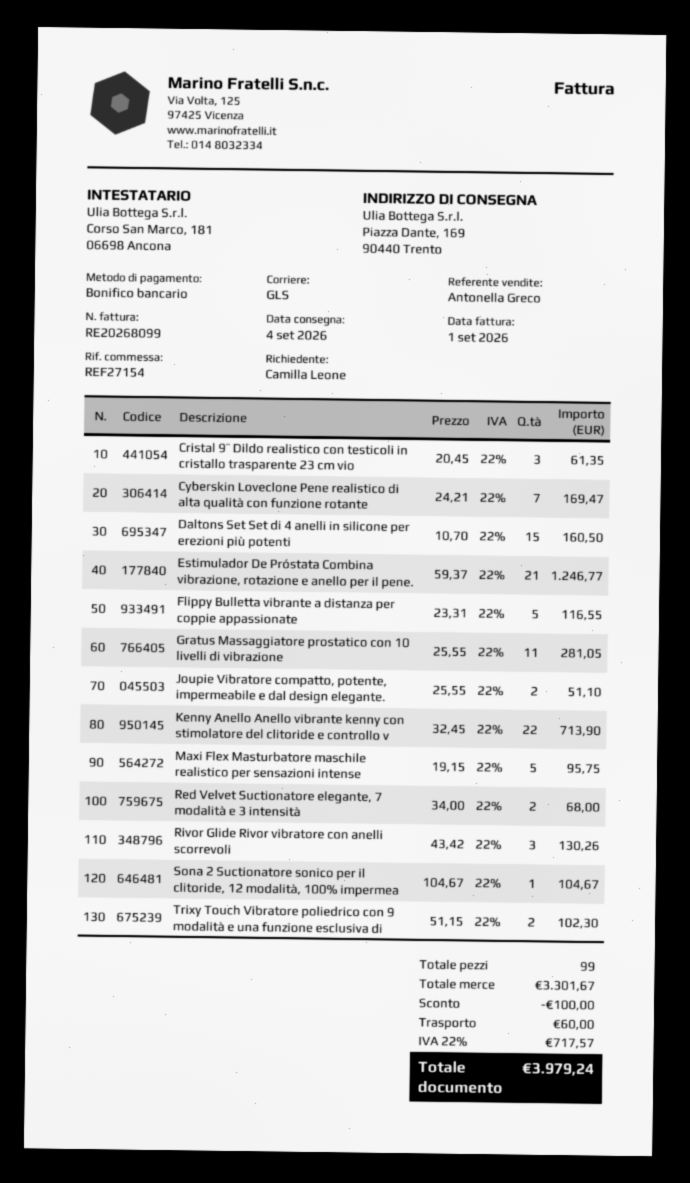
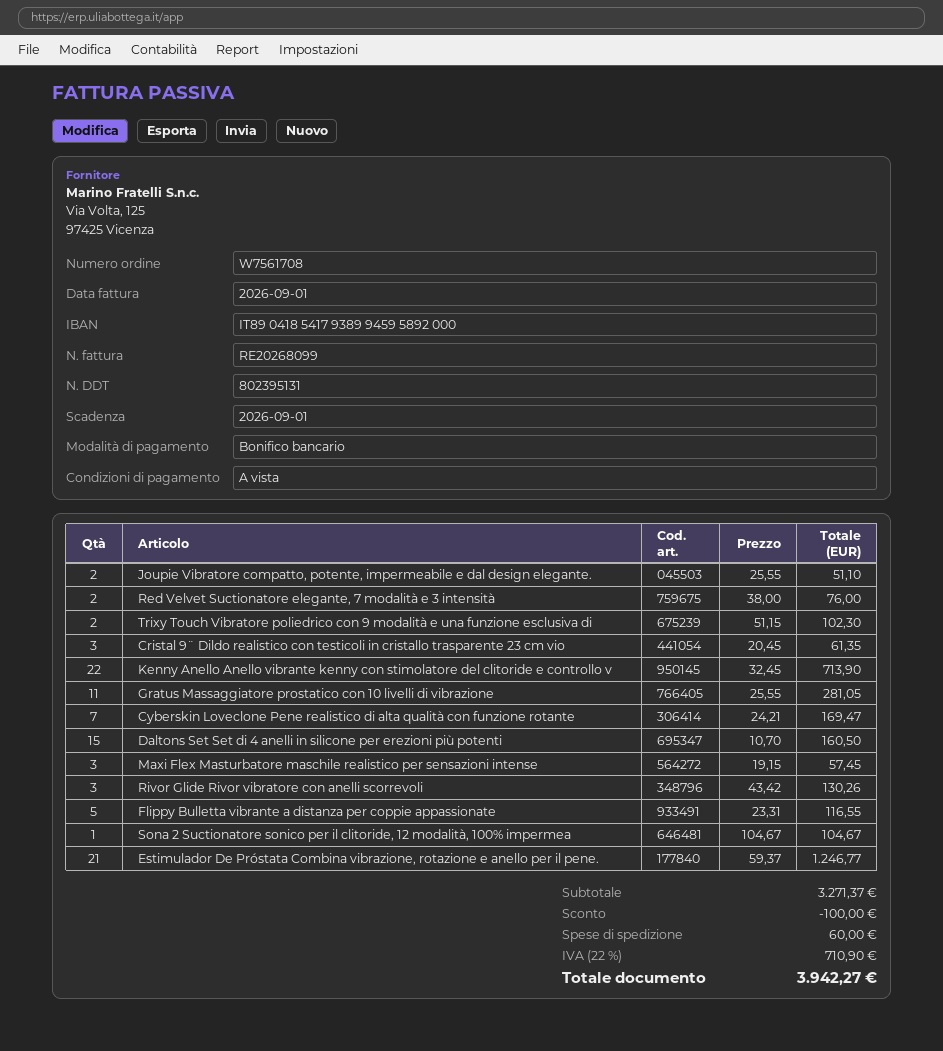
Maxi Flex Masturbatore maschile realistico per sensazioni intense: 5 x 19.15 = 95.75 -> 3 x 19.15 = 57.45
Red Velvet Suctionatore elegante, 7 modalità e 3 intensità: 2 x 34.00 = 68.00 -> 2 x 38.00 = 76.00
subtotal: 3301.67 -> 3271.37
tax: 22% = 717.57 -> 22% = 710.90
total: 3979.24 -> 3942.27

